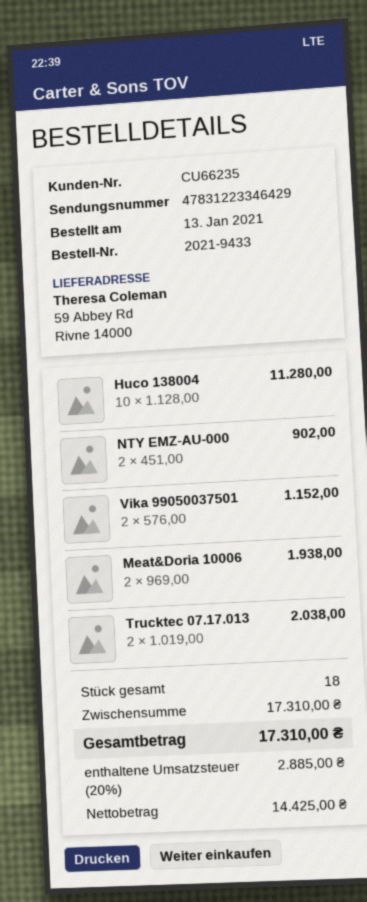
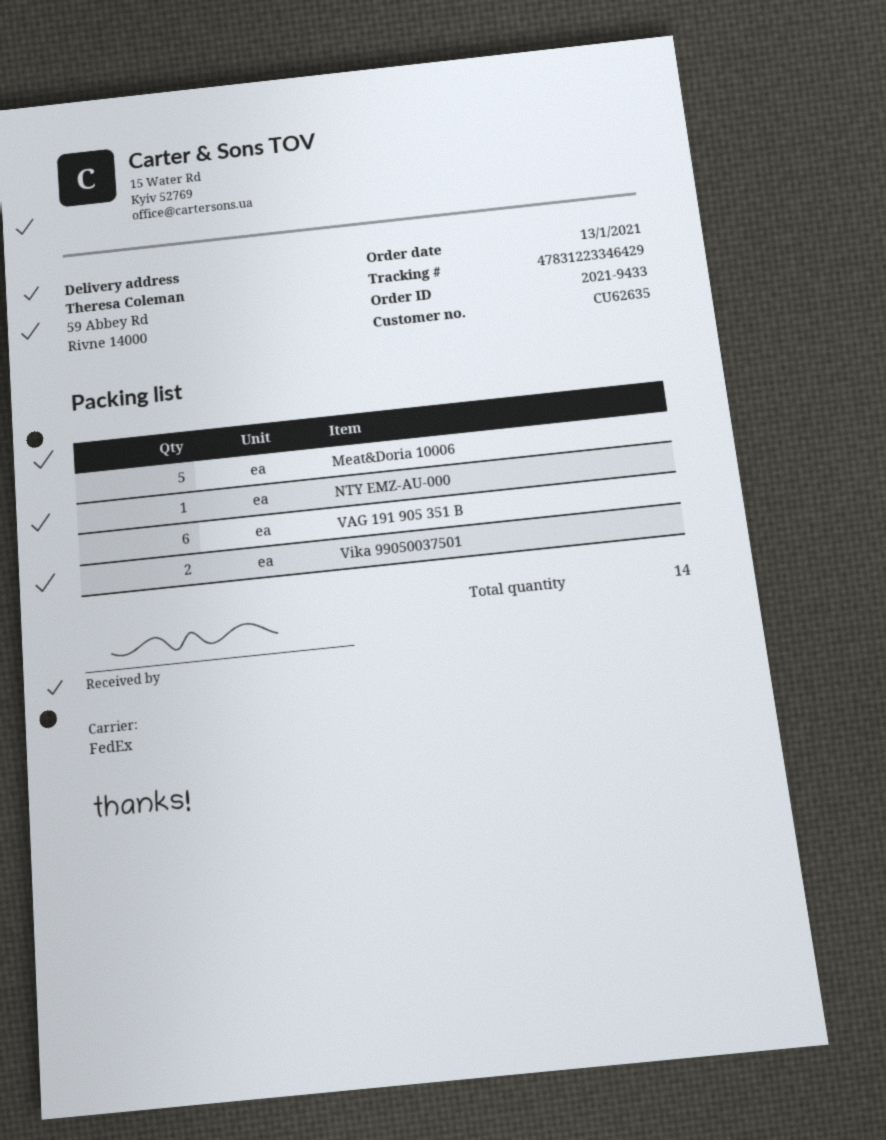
customer number: CU66235 -> CU62635
Huco 138004: 10 -> none
NTY EMZ-AU-000: 2 -> 1
Meat&Doria 10006: 2 -> 5
Trucktec 07.17.013: 2 -> none
VAG 191 905 351 B: none -> 6
total quantity: 18 -> 14

